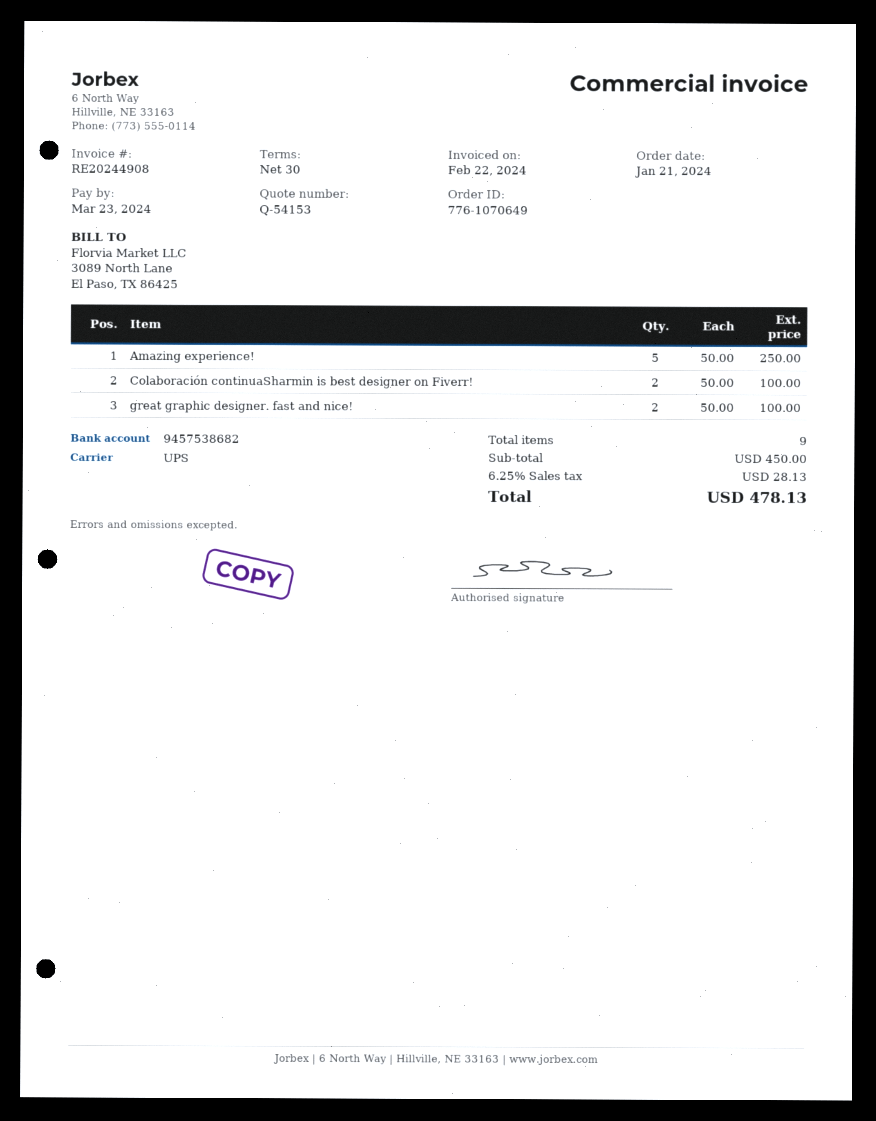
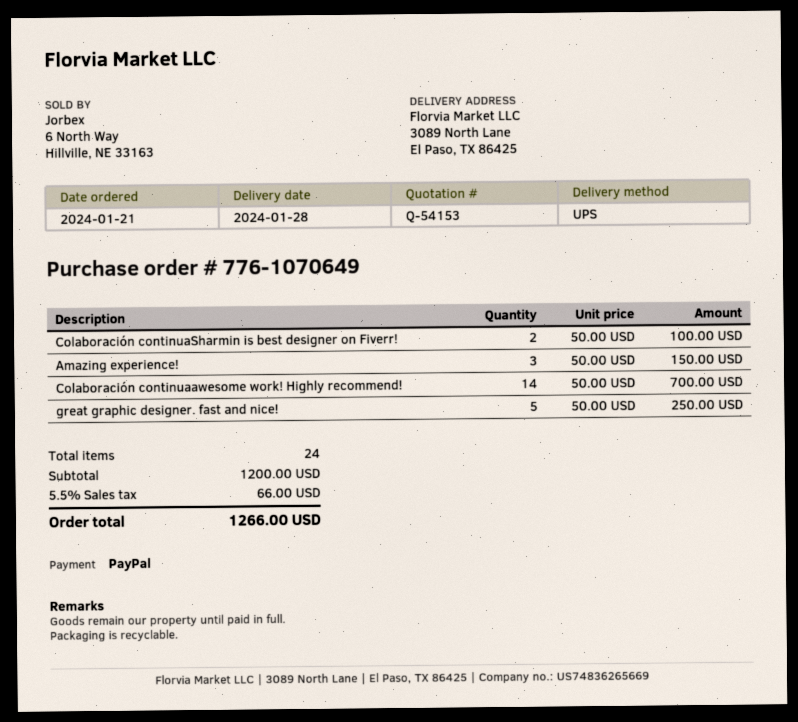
Amazing experience!: 5 x 50.00 = 250.00 -> 3 x 50.00 = 150.00
great graphic designer. fast and nice!: 2 x 50.00 = 100.00 -> 5 x 50.00 = 250.00
Colaboración continuaawesome work! Highly recommend!: none -> 14 x 50.00 = 700.00
total quantity: 9 -> 24
subtotal: 450.00 -> 1200.00
tax: 6.25% = 28.13 -> 5.5% = 66.00
total: 478.13 -> 1266.00

